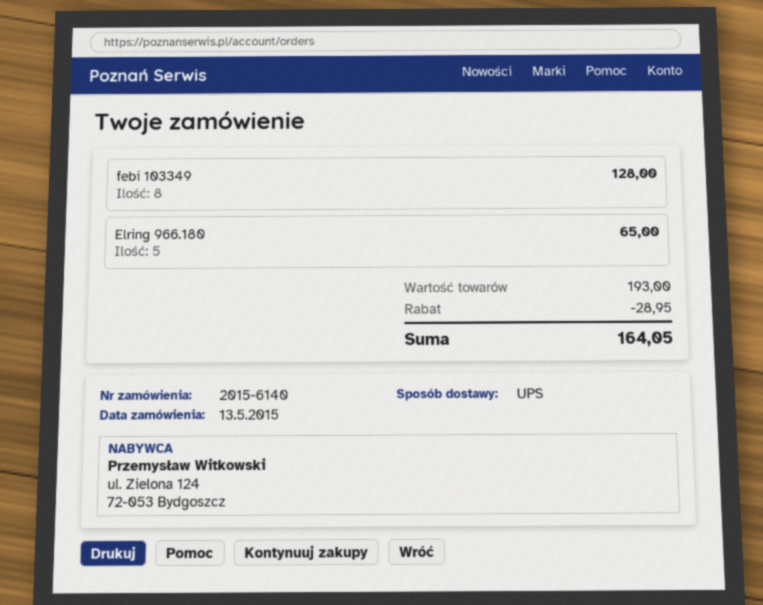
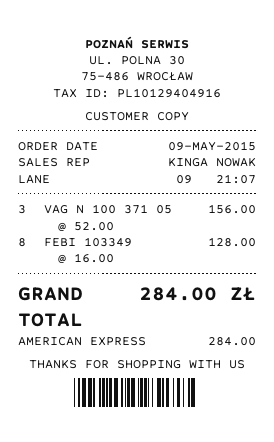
order date: 2015-05-13 -> 2015-05-09
Elring 966.180: 5 for 65.00 -> none
VAG N 100 371 05: none -> 3 for 156.00
discount: 28.95 -> none
total: 164.05 -> 284.00

